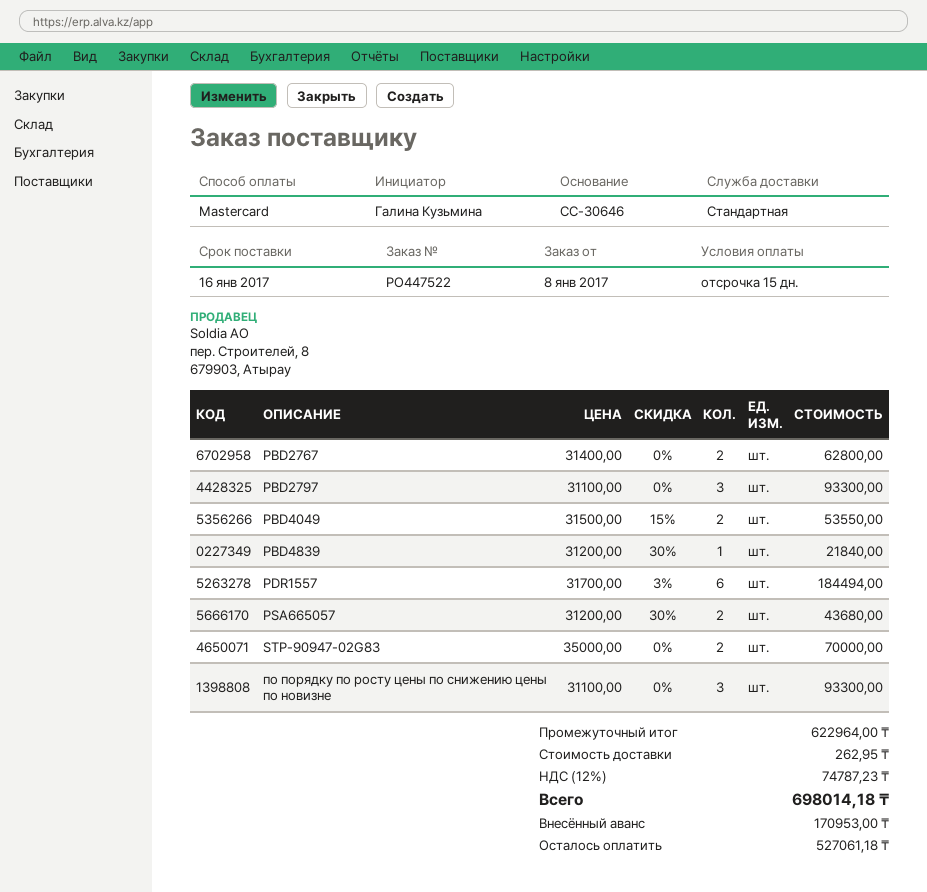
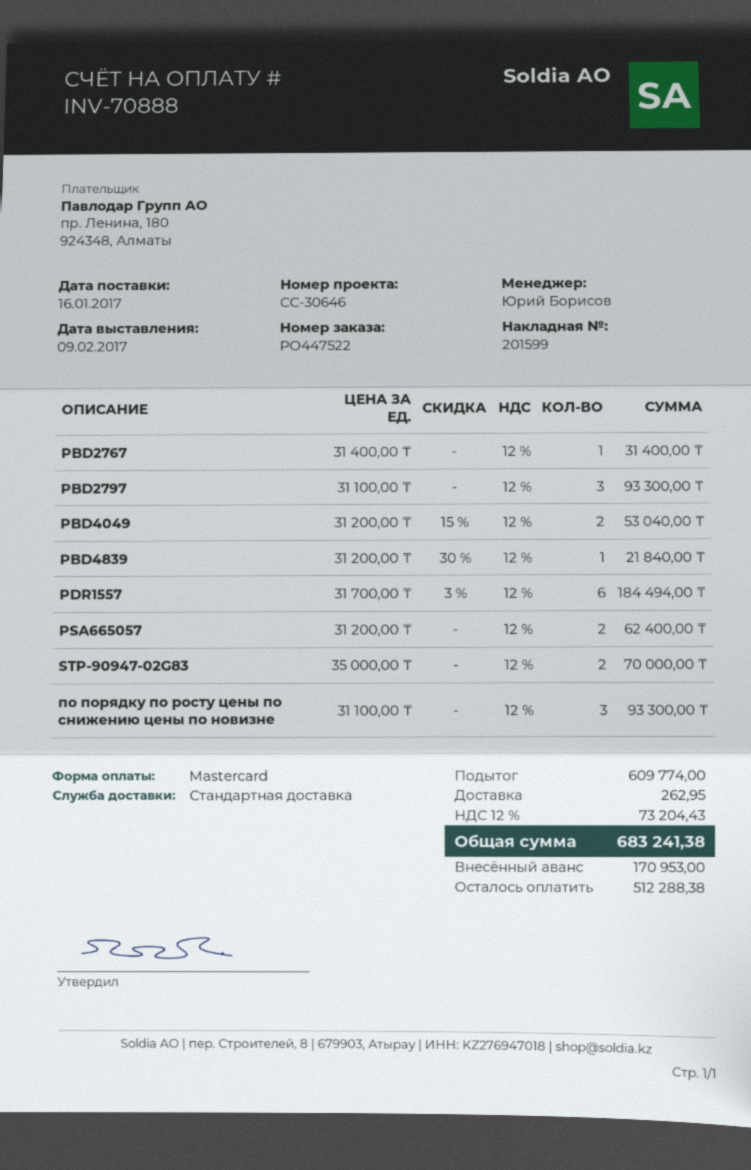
PBD2767: 2 x 31400.00 = 62800.00 -> 1 x 31400.00 = 31400.00
PBD4049: 2 x 31500.00 - 15% = 53550.00 -> 2 x 31200.00 - 15% = 53040.00
PSA665057: 2 x 31200.00 - 30% = 43680.00 -> 2 x 31200.00 = 62400.00
subtotal: 622964.00 -> 609774.00
tax: 12% = 74787.23 -> 12% = 73204.43
total: 698014.18 -> 683241.38
balance: 527061.18 -> 512288.38

